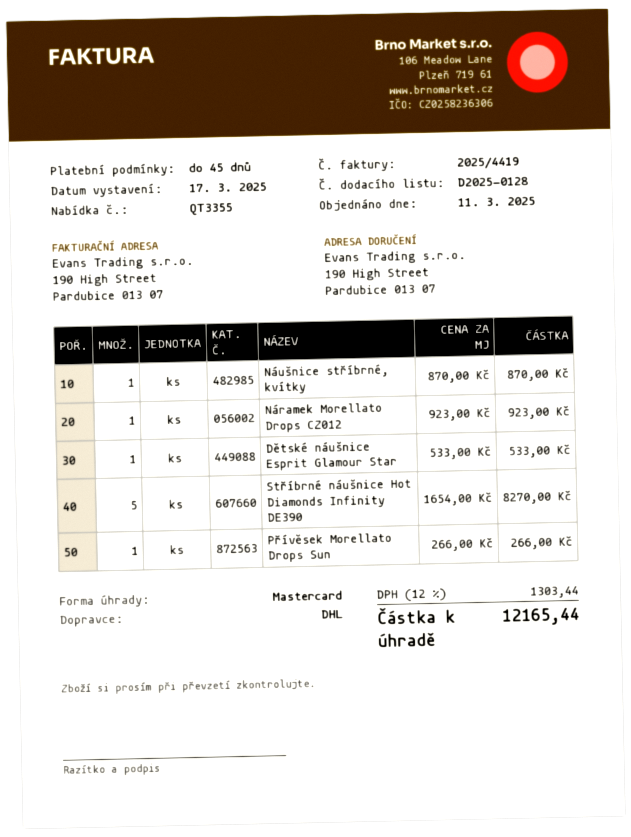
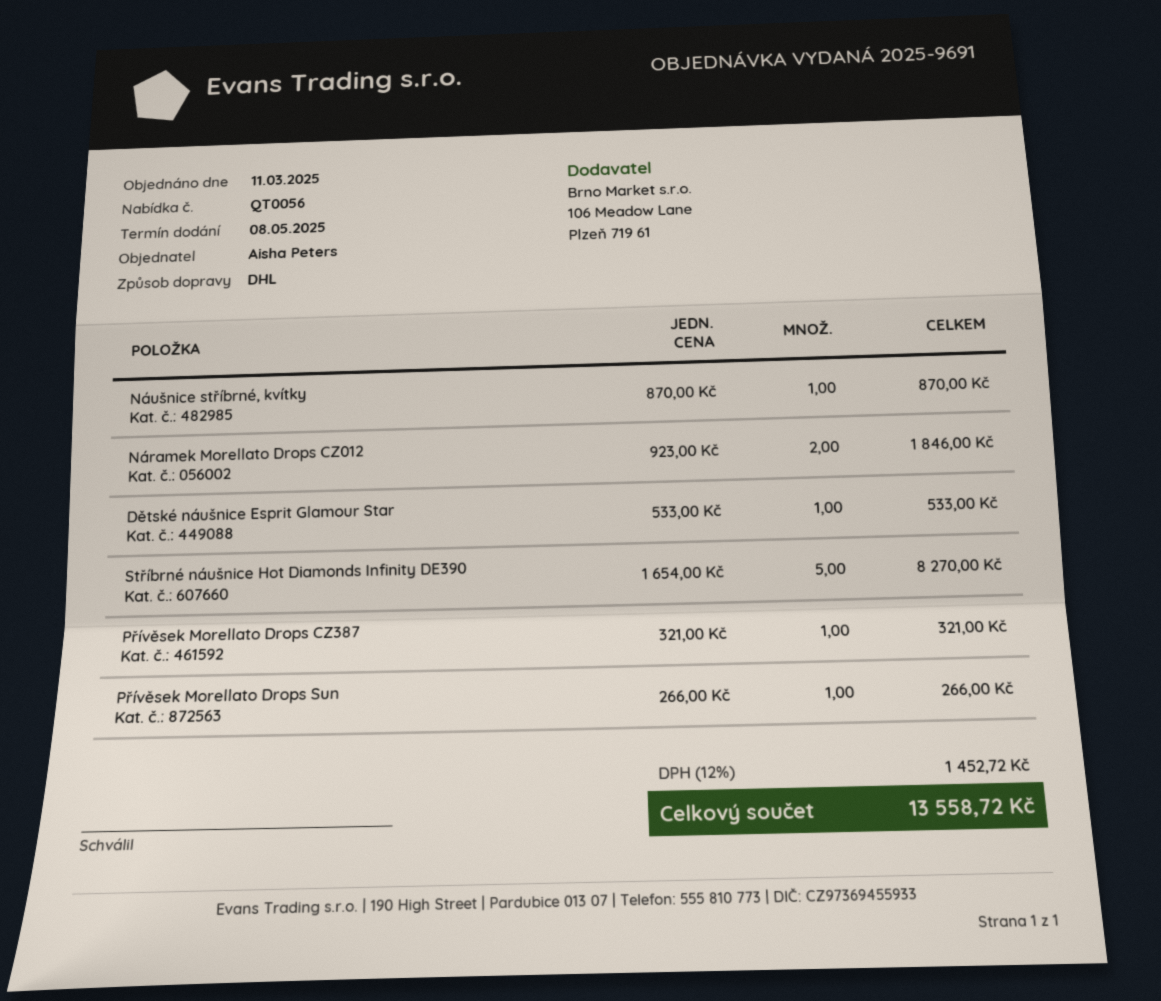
quote number: QT3355 -> QT0056
Náramek Morellato Drops CZ012: 1 x 923.00 = 923.00 -> 2 x 923.00 = 1846.00
Přívěsek Morellato Drops CZ387: none -> 1 x 321.00 = 321.00
tax: 12% = 1303.44 -> 12% = 1452.72
total: 12165.44 -> 13558.72

